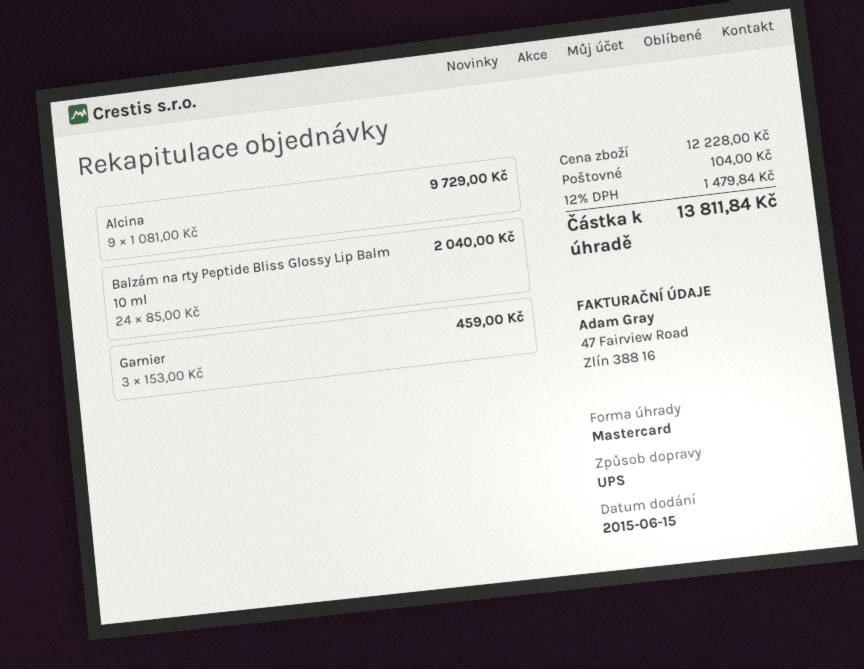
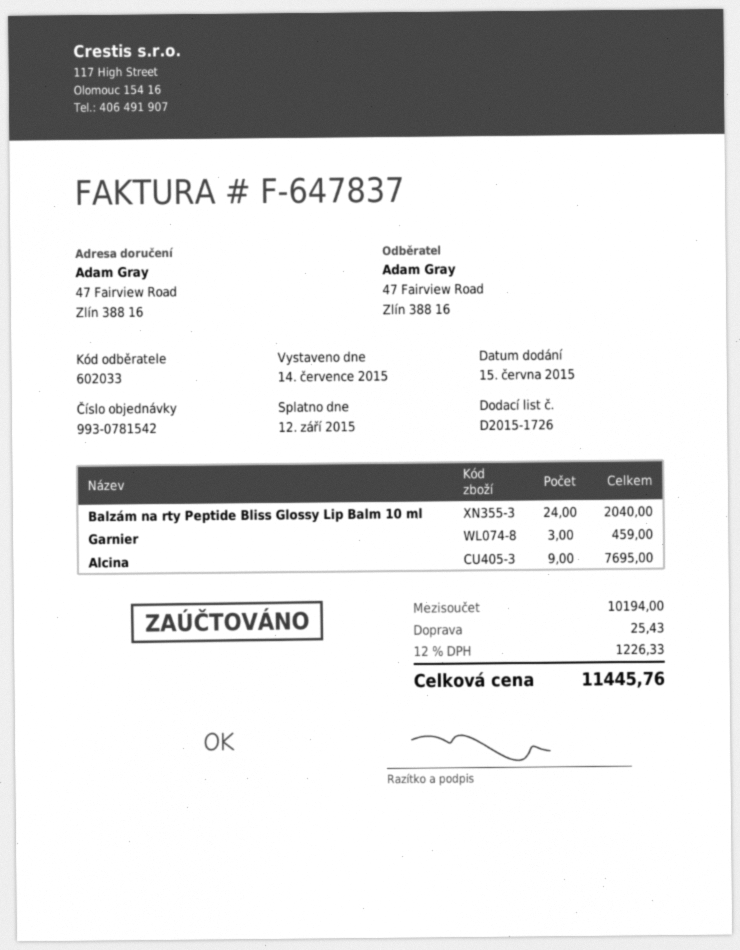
Alcina: 9 for 9729.00 -> 9 for 7695.00
subtotal: 12228.00 -> 10194.00
shipping: 104.00 -> 25.43
tax: 12% = 1479.84 -> 12% = 1226.33
total: 13811.84 -> 11445.76

